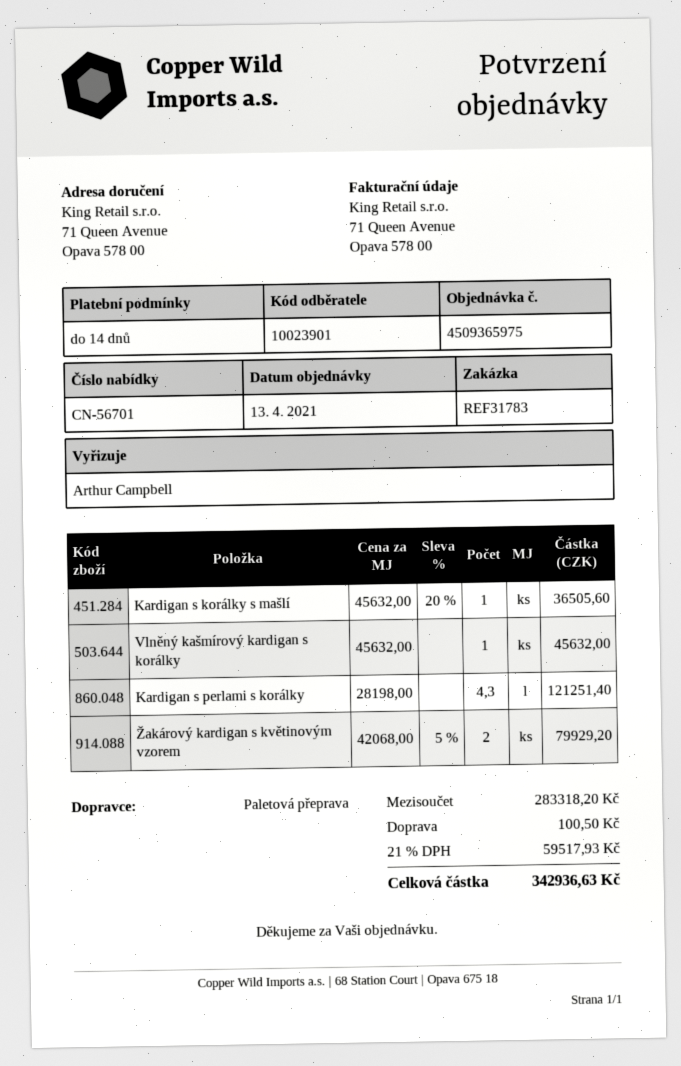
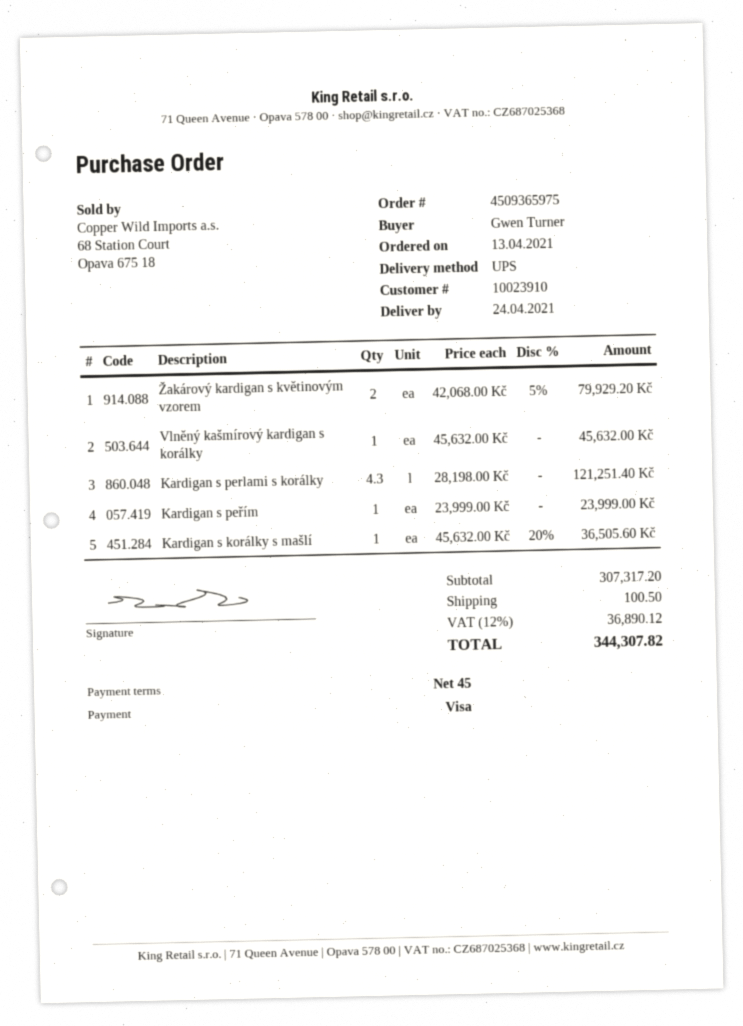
payment terms: 14 days -> 45 days
customer number: 10023901 -> 10023910
shipping method: pallet freight -> UPS
Kardigan s peřím: none -> 1 x 23999.00 = 23999.00
subtotal: 283318.20 -> 307317.20
tax: 21% = 59517.93 -> 12% = 36890.12
total: 342936.63 -> 344307.82

